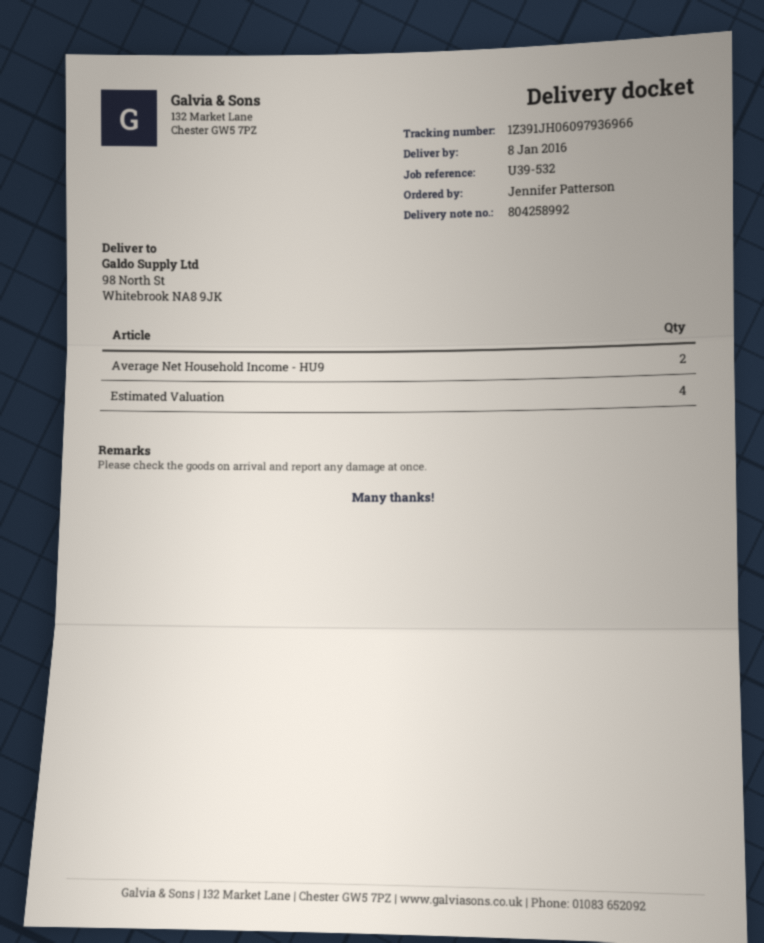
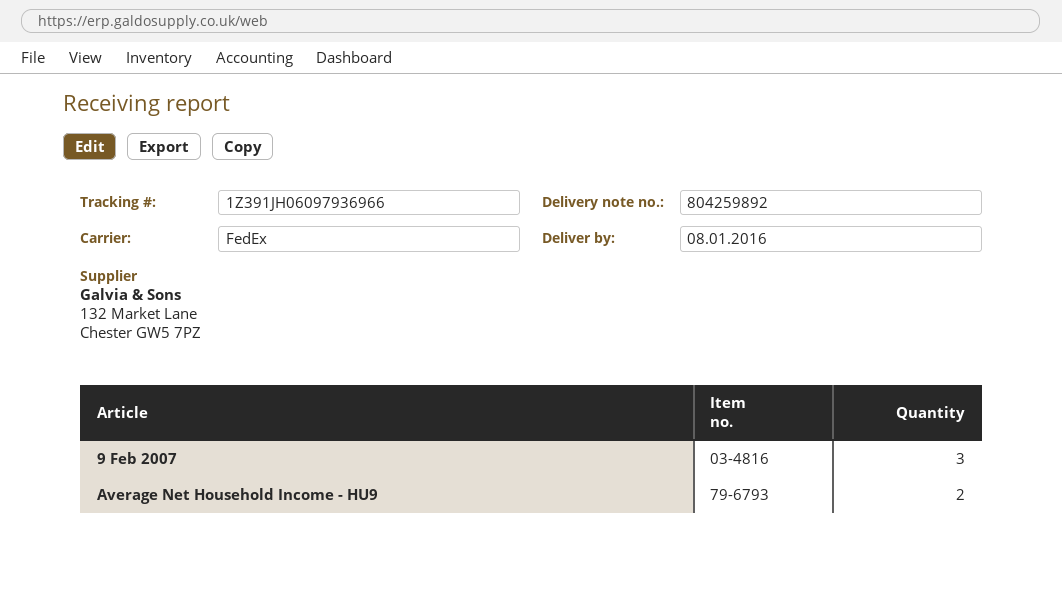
delivery note number: 804258992 -> 804259892
Estimated Valuation: 4 -> none
9 Feb 2007: none -> 3

